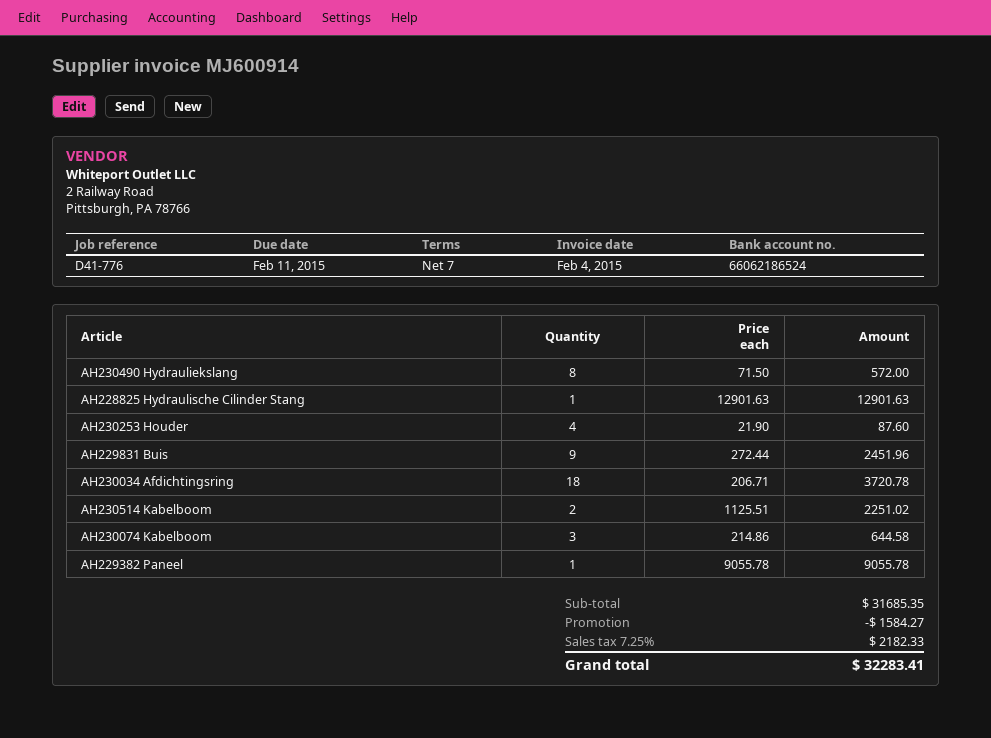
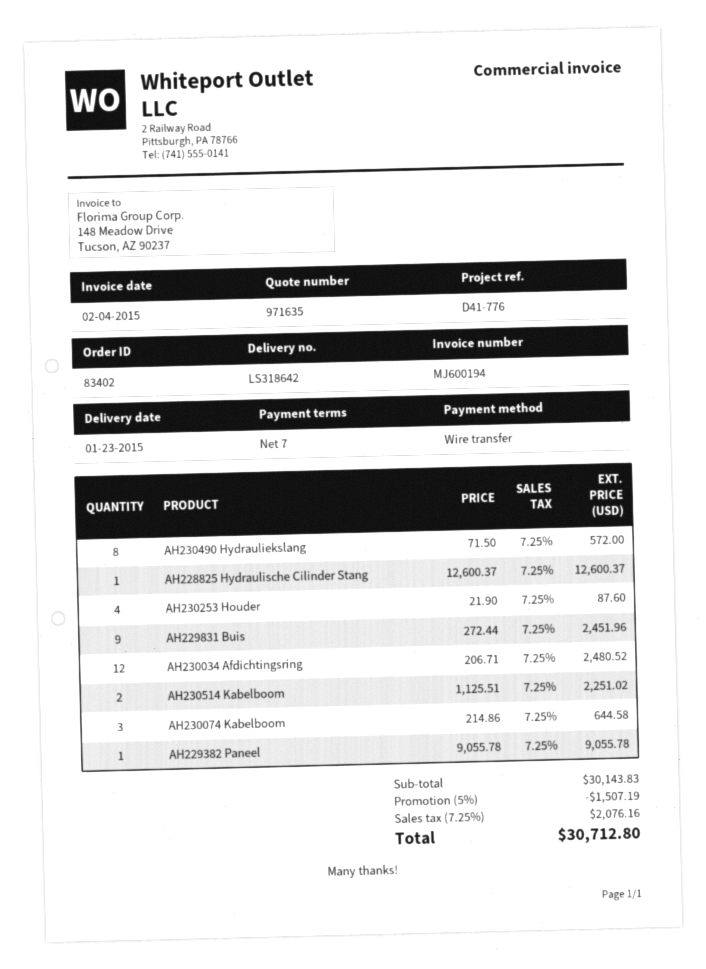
invoice number: MJ600914 -> MJ600194
AH228825 Hydraulische Cilinder Stang: 1 x 12901.63 = 12901.63 -> 1 x 12600.37 = 12600.37
AH230034 Afdichtingsring: 18 x 206.71 = 3720.78 -> 12 x 206.71 = 2480.52
subtotal: 31685.35 -> 30143.83
discount: 1584.27 -> 1507.19
tax: 7.25% = 2182.33 -> 7.25% = 2076.16
total: 32283.41 -> 30712.80

